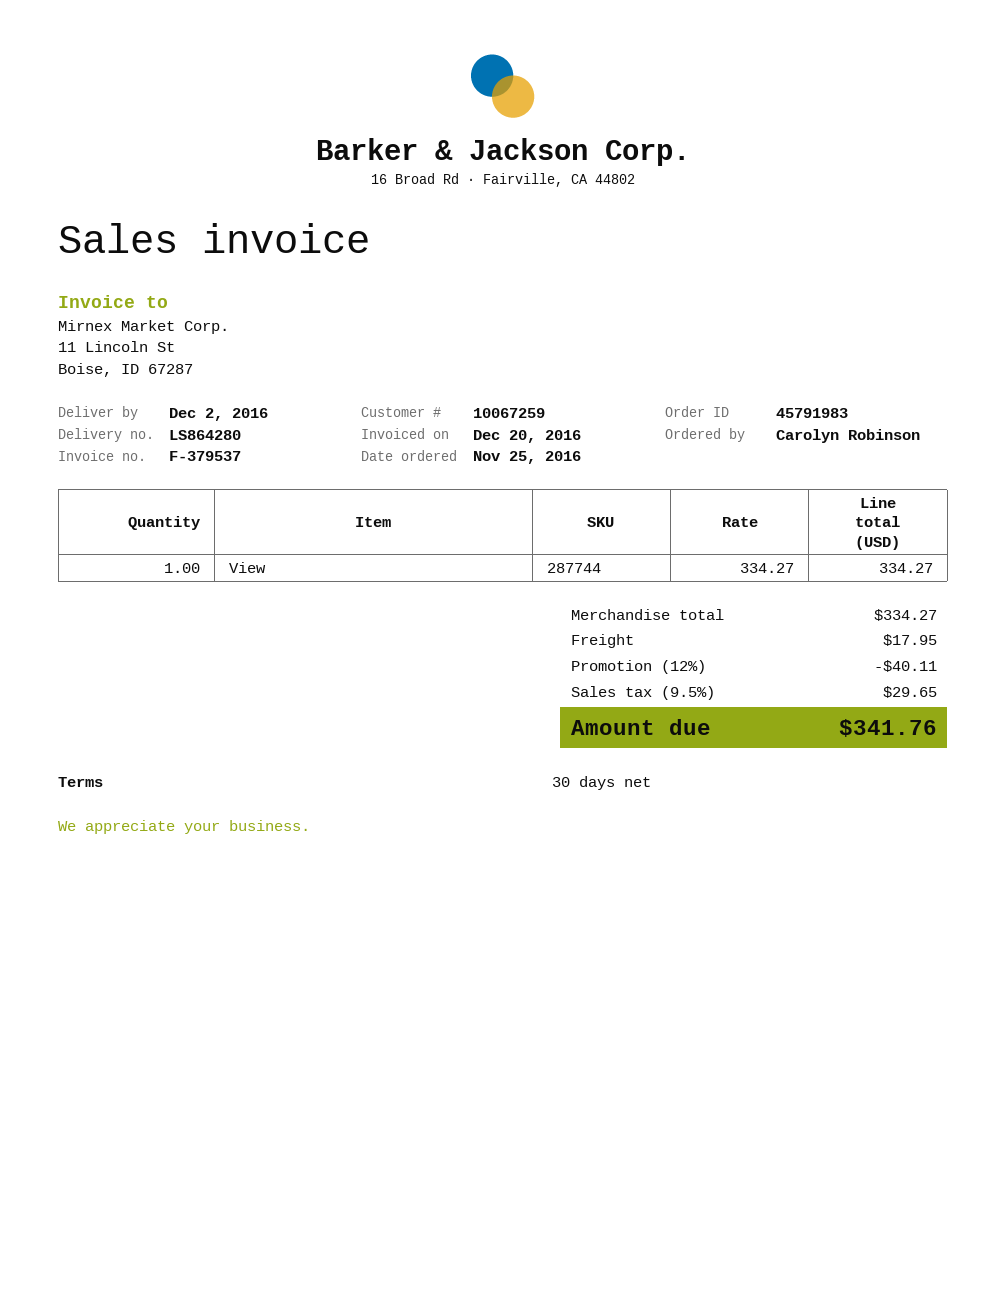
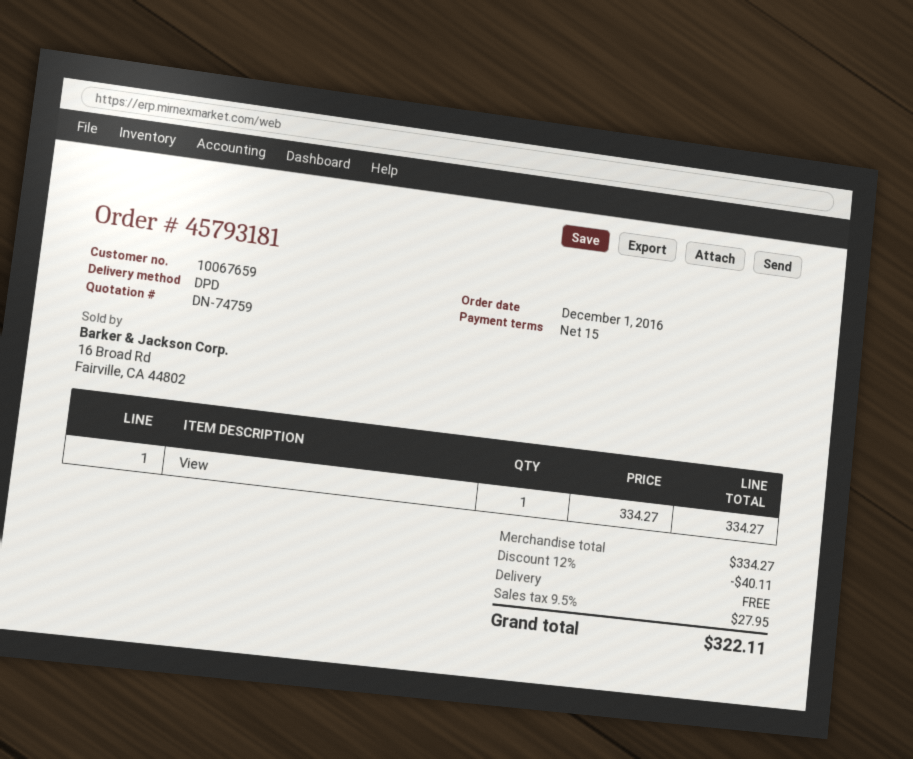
order number: 45791983 -> 45793181
order date: 2016-11-25 -> 2016-12-01
payment terms: 30 days -> 15 days
customer number: 10067259 -> 10067659
shipping: 17.95 -> 0.00
tax: 9.5% = 29.65 -> 9.5% = 27.95
total: 341.76 -> 322.11

